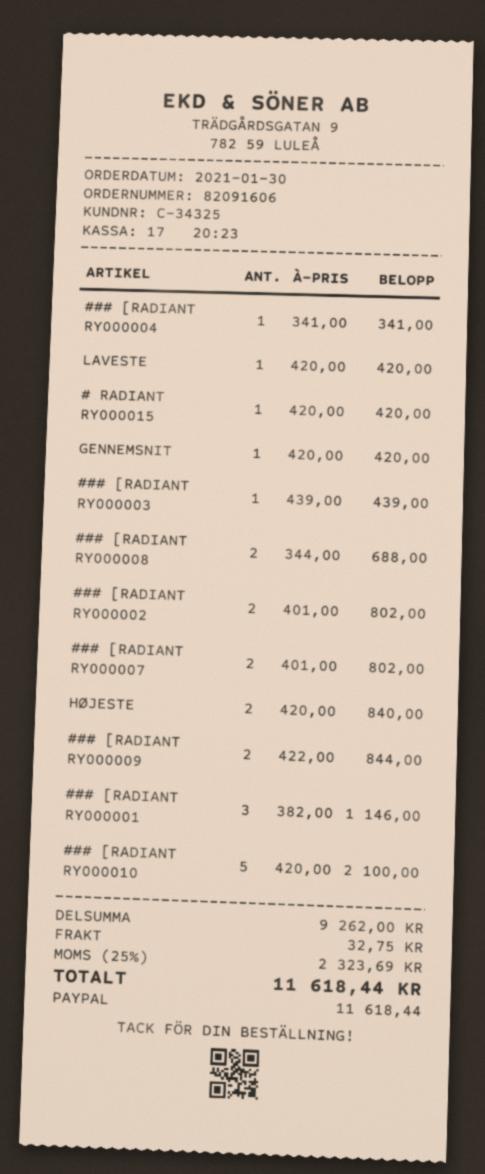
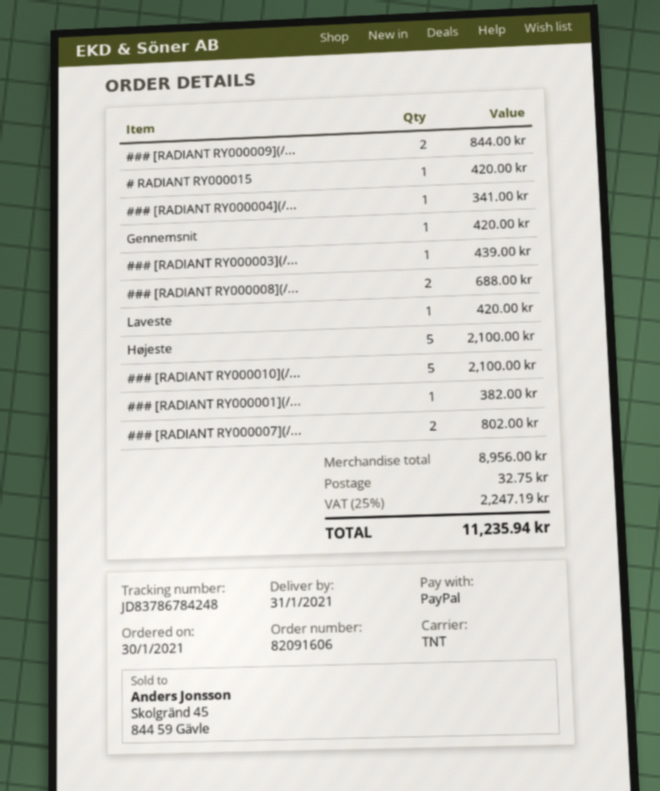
### [RADIANT RY000002: 2 for 802.00 -> none
HØJESTE: 2 for 840.00 -> 5 for 2100.00
### [RADIANT RY000001: 3 for 1146.00 -> 1 for 382.00
subtotal: 9262.00 -> 8956.00
tax: 25% = 2323.69 -> 25% = 2247.19
total: 11618.44 -> 11235.94

